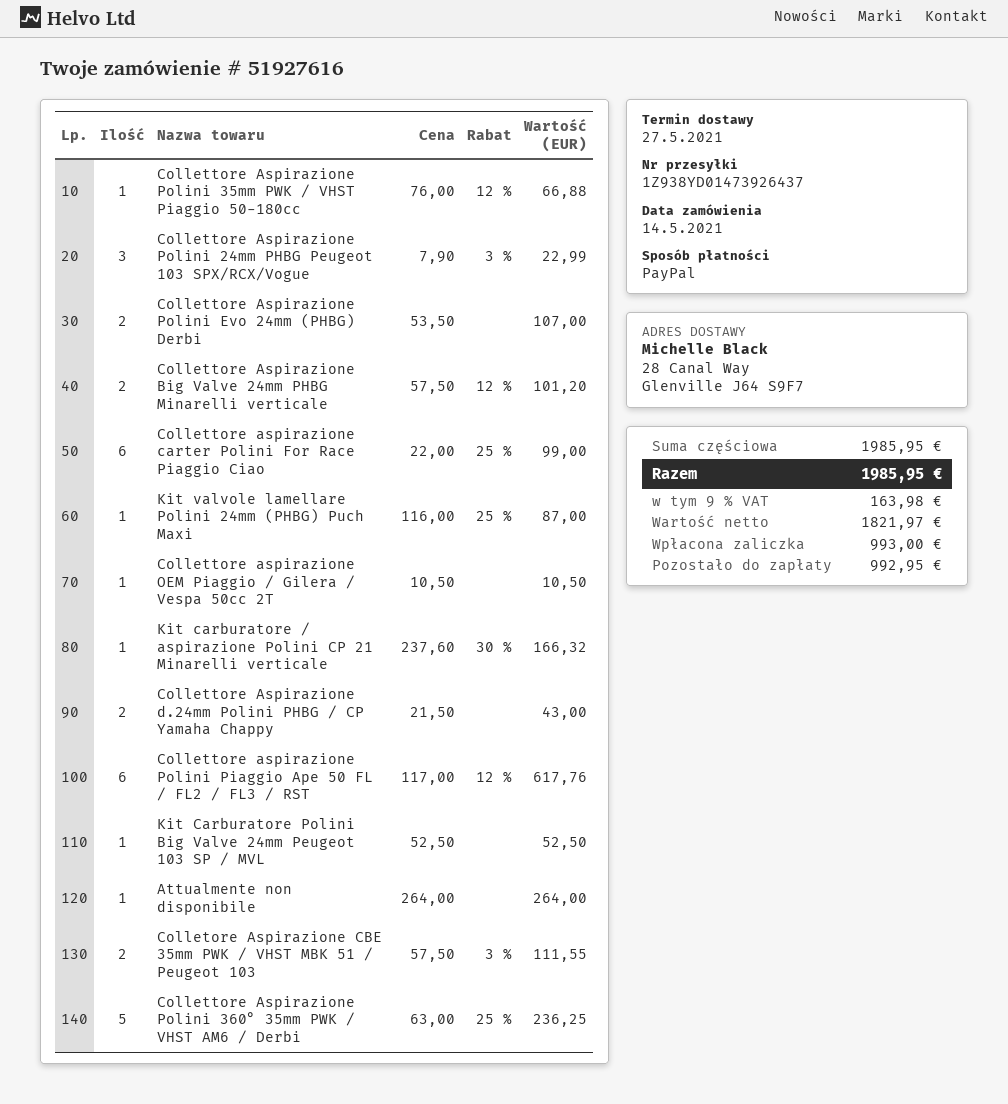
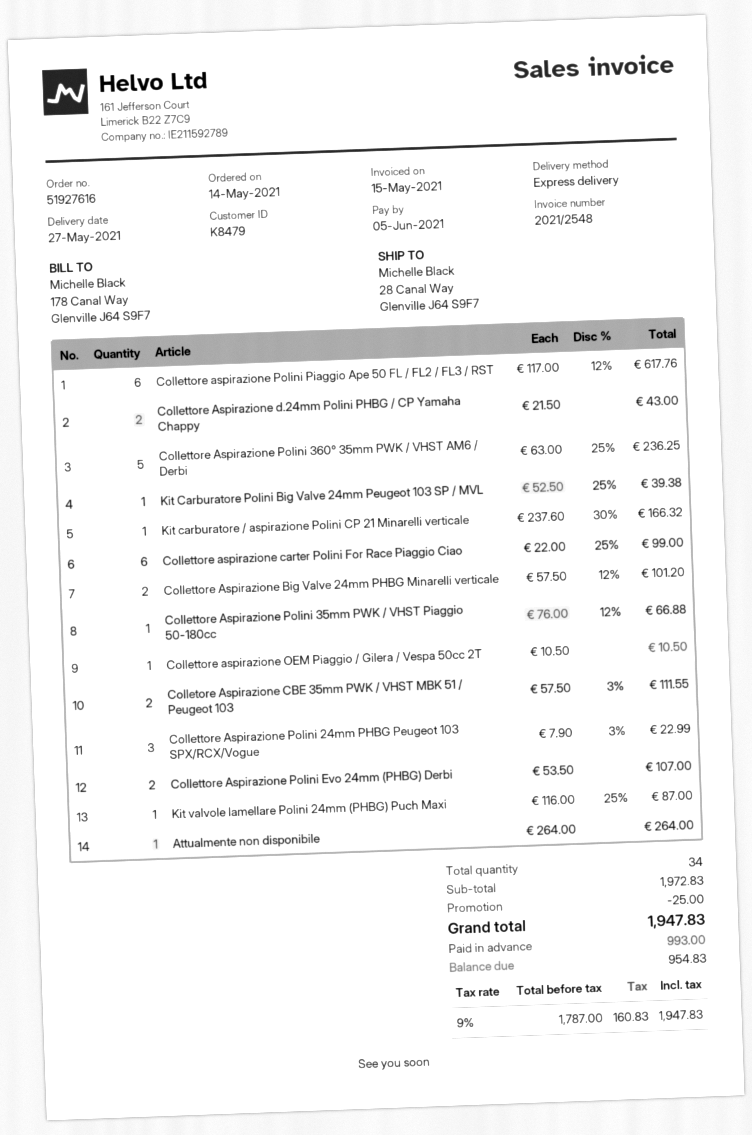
Kit Carburatore Polini Big Valve 24mm Peugeot 103 SP / MVL: 1 x 52.50 = 52.50 -> 1 x 52.50 - 25% = 39.38
subtotal: 1985.95 -> 1972.83
discount: none -> 25.00
net: 1821.97 -> 1787.00
tax: 9% = 163.98 -> 9% = 160.83
total: 1985.95 -> 1947.83
balance: 992.95 -> 954.83

